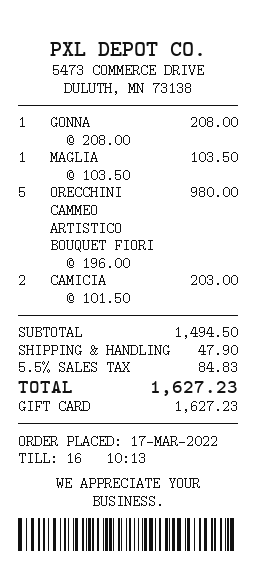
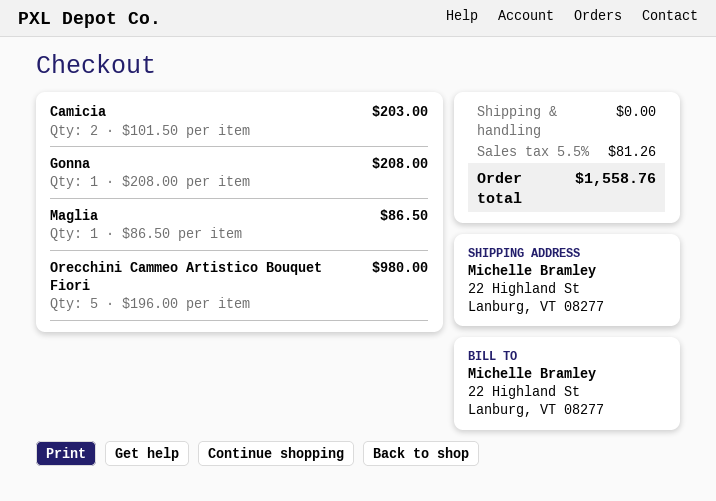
MAGLIA: 1 x 103.50 = 103.50 -> 1 x 86.50 = 86.50
shipping: 47.90 -> 0.00
tax: 5.5% = 84.83 -> 5.5% = 81.26
total: 1627.23 -> 1558.76

